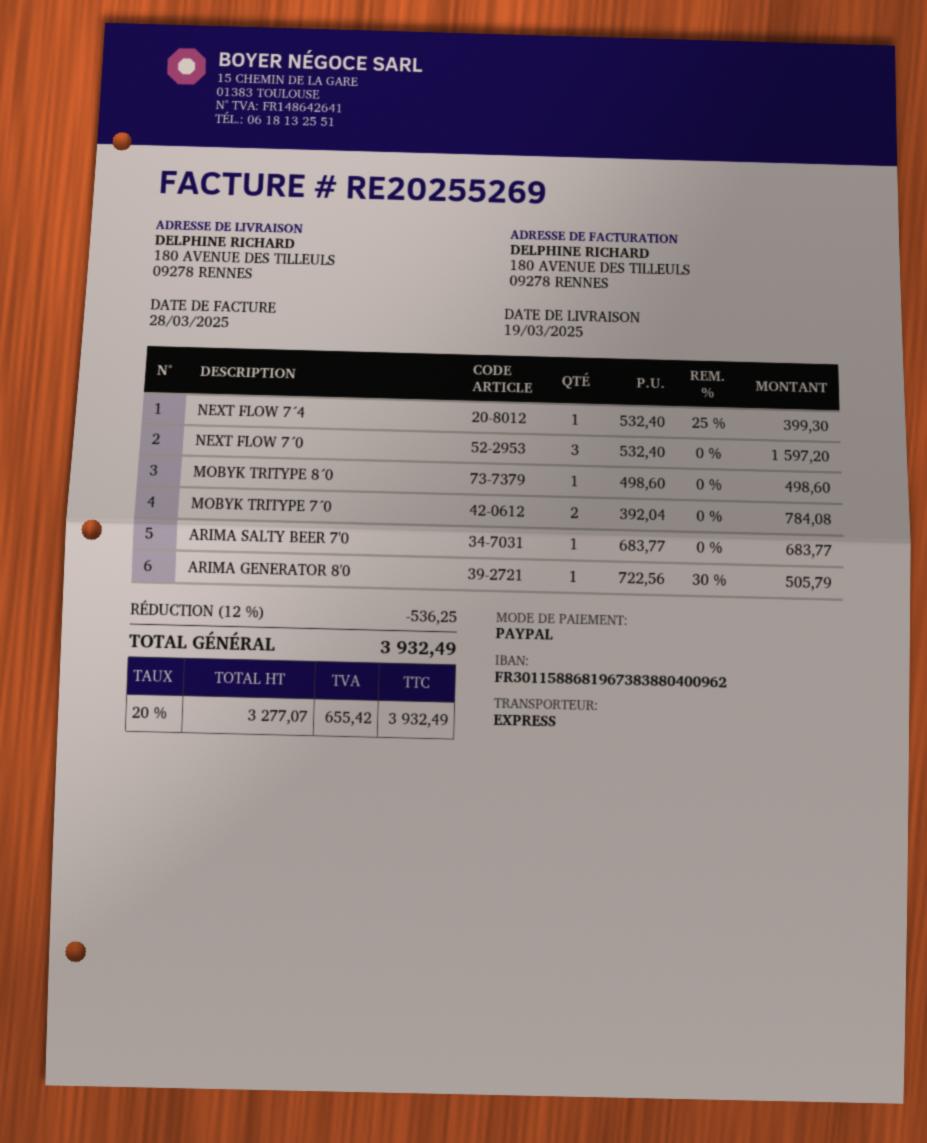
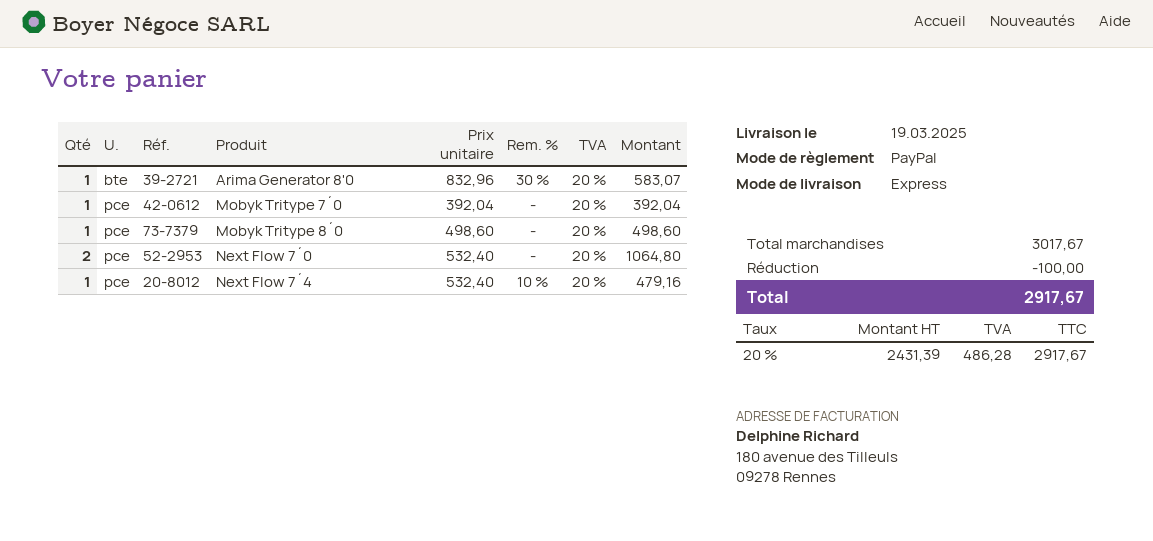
NEXT FLOW 7´4: 1 x 532.40 - 25% = 399.30 -> 1 x 532.40 - 10% = 479.16
NEXT FLOW 7´0: 3 x 532.40 = 1597.20 -> 2 x 532.40 = 1064.80
MOBYK TRITYPE 7´0: 2 x 392.04 = 784.08 -> 1 x 392.04 = 392.04
ARIMA SALTY BEER 7'0: 1 x 683.77 = 683.77 -> none
ARIMA GENERATOR 8'0: 1 x 722.56 - 30% = 505.79 -> 1 x 832.96 - 30% = 583.07
discount: 536.25 -> 100.00
net: 3277.07 -> 2431.39
tax: 20% = 655.42 -> 20% = 486.28
total: 3932.49 -> 2917.67

